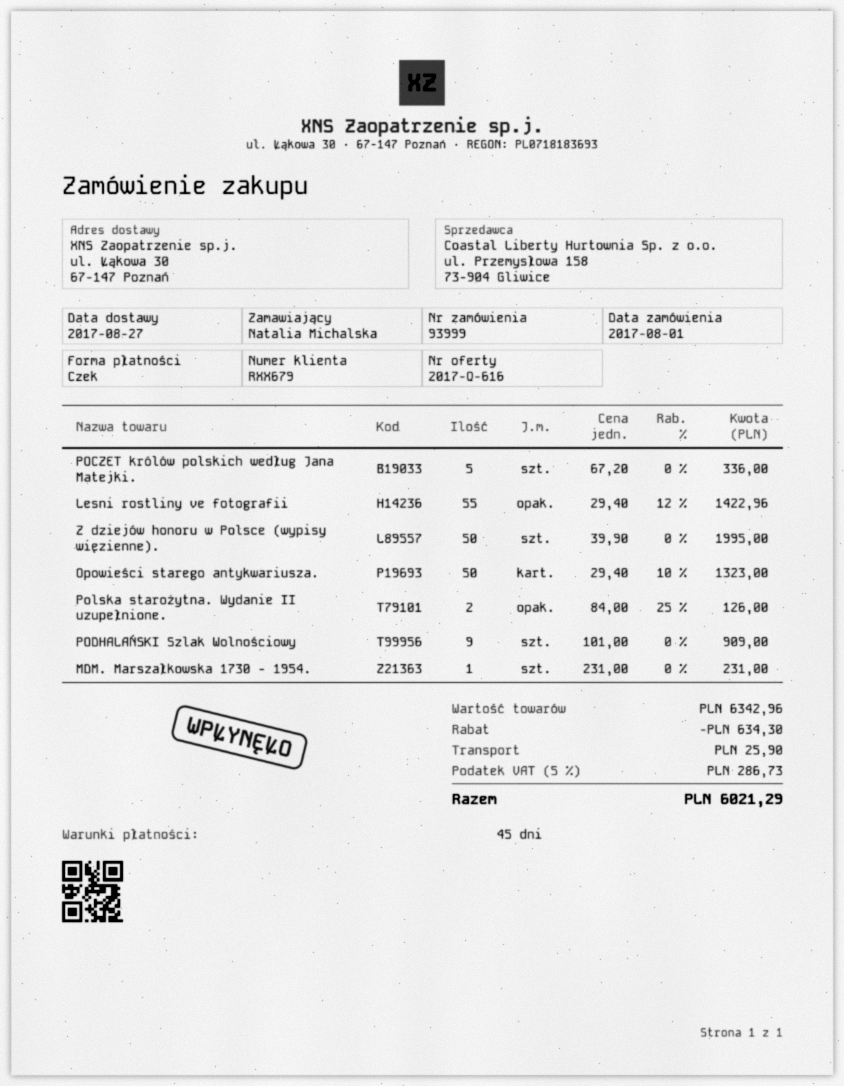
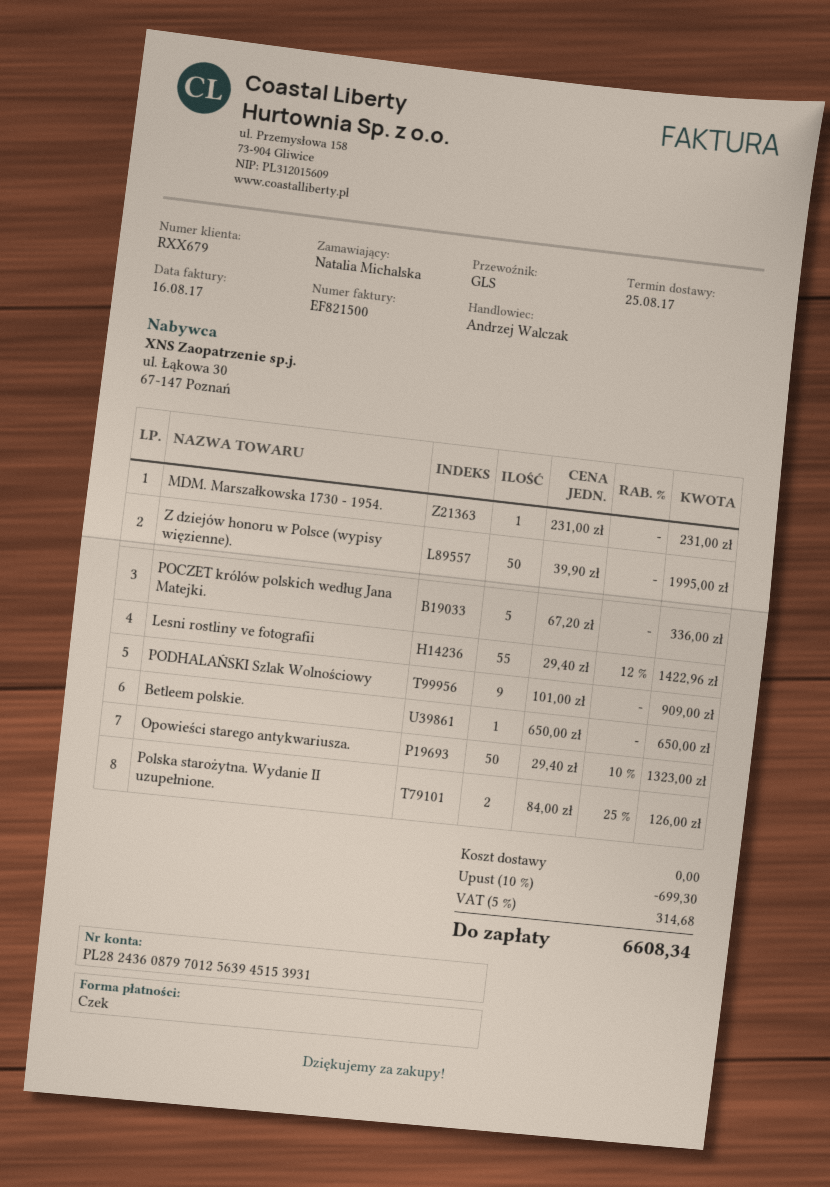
delivery date: 2017-08-27 -> 2017-08-25
Betleem polskie.: none -> 1 x 650.00 = 650.00
discount: 634.30 -> 699.30
shipping: 25.90 -> 0.00
tax: 5% = 286.73 -> 5% = 314.68
total: 6021.29 -> 6608.34

